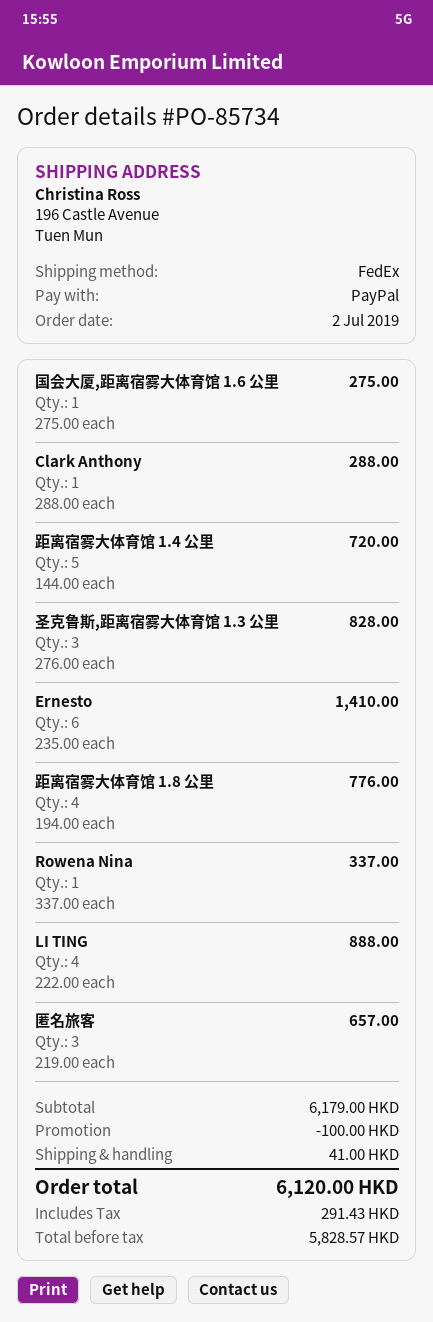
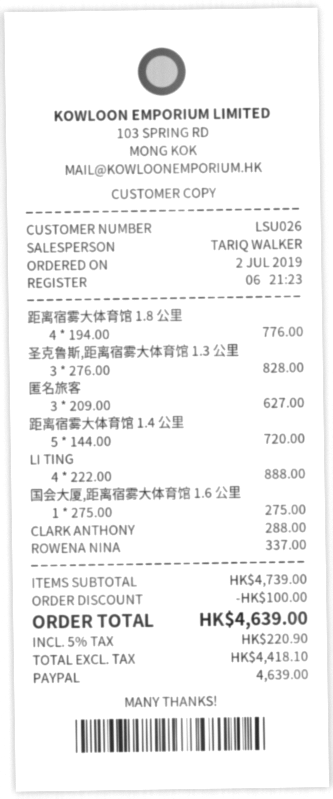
Ernesto: 6 x 235.00 = 1410.00 -> none
匿名旅客: 3 x 219.00 = 657.00 -> 3 x 209.00 = 627.00
subtotal: 6179.00 -> 4739.00
shipping: 41.00 -> none
net: 5828.57 -> 4418.10
tax: 291.43 -> 220.90
total: 6120.00 -> 4639.00

